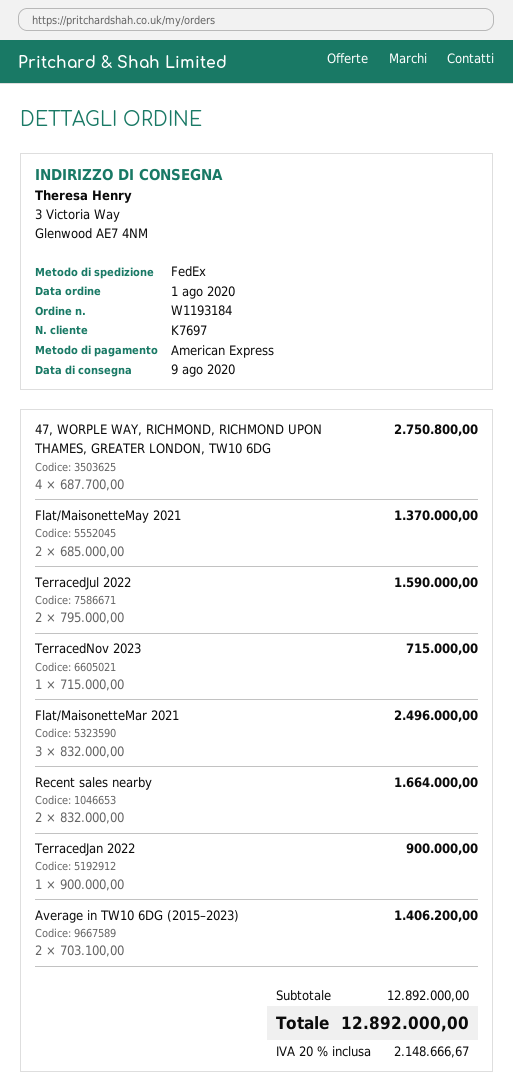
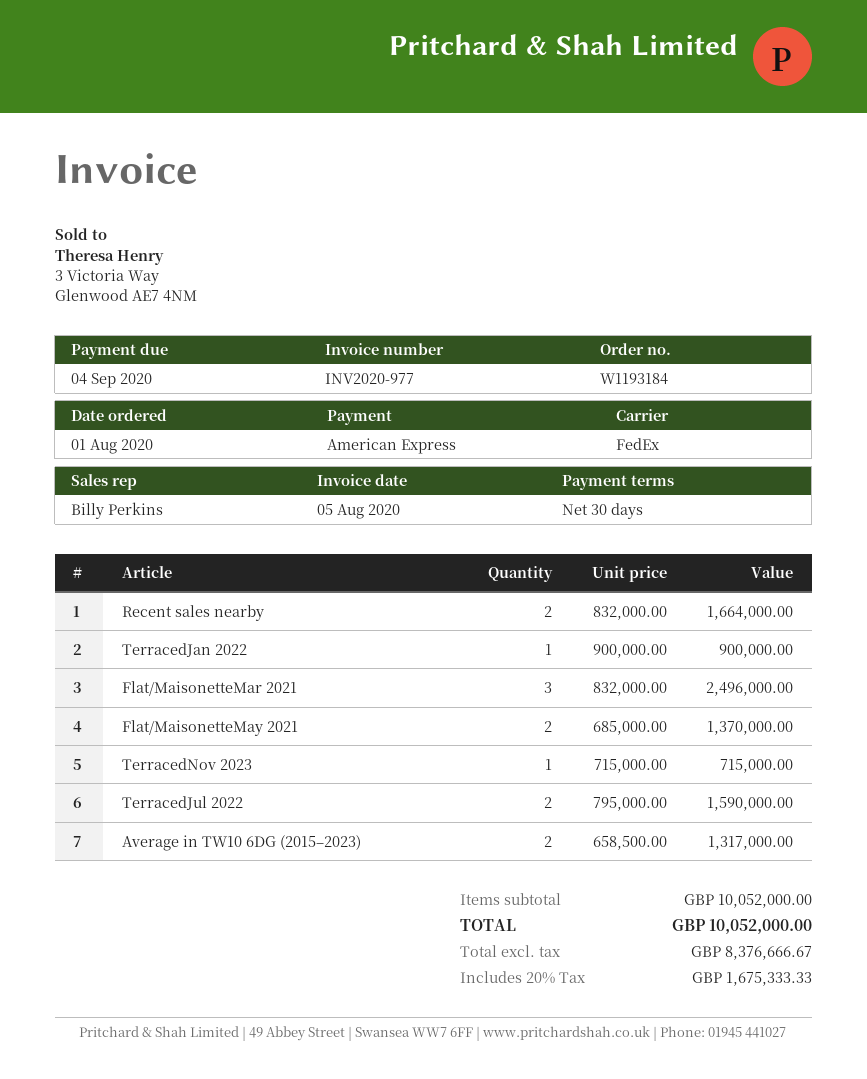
47, WORPLE WAY, RICHMOND, RICHMOND UPON THAMES, GREATER LONDON, TW10 6DG: 4 x 687700.00 = 2750800.00 -> none
Average in TW10 6DG (2015–2023): 2 x 703100.00 = 1406200.00 -> 2 x 658500.00 = 1317000.00
subtotal: 12892000.00 -> 10052000.00
tax: 20% = 2148666.67 -> 20% = 1675333.33
total: 12892000.00 -> 10052000.00

